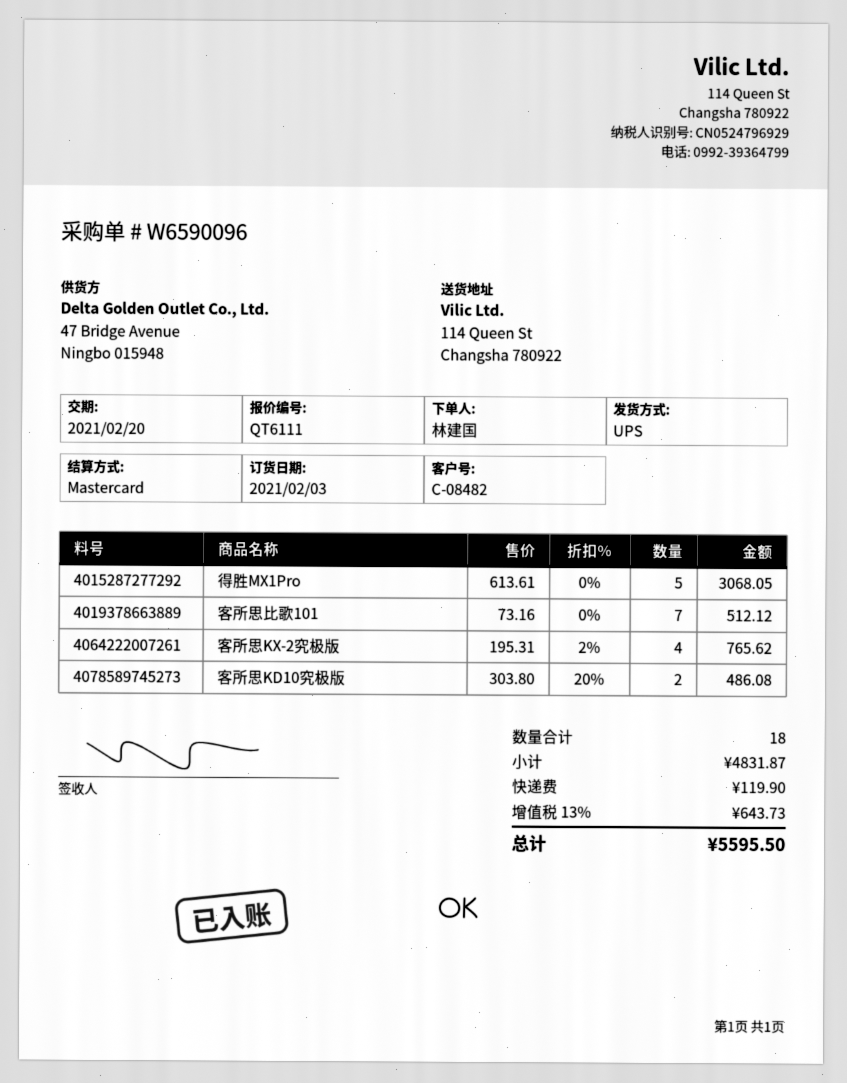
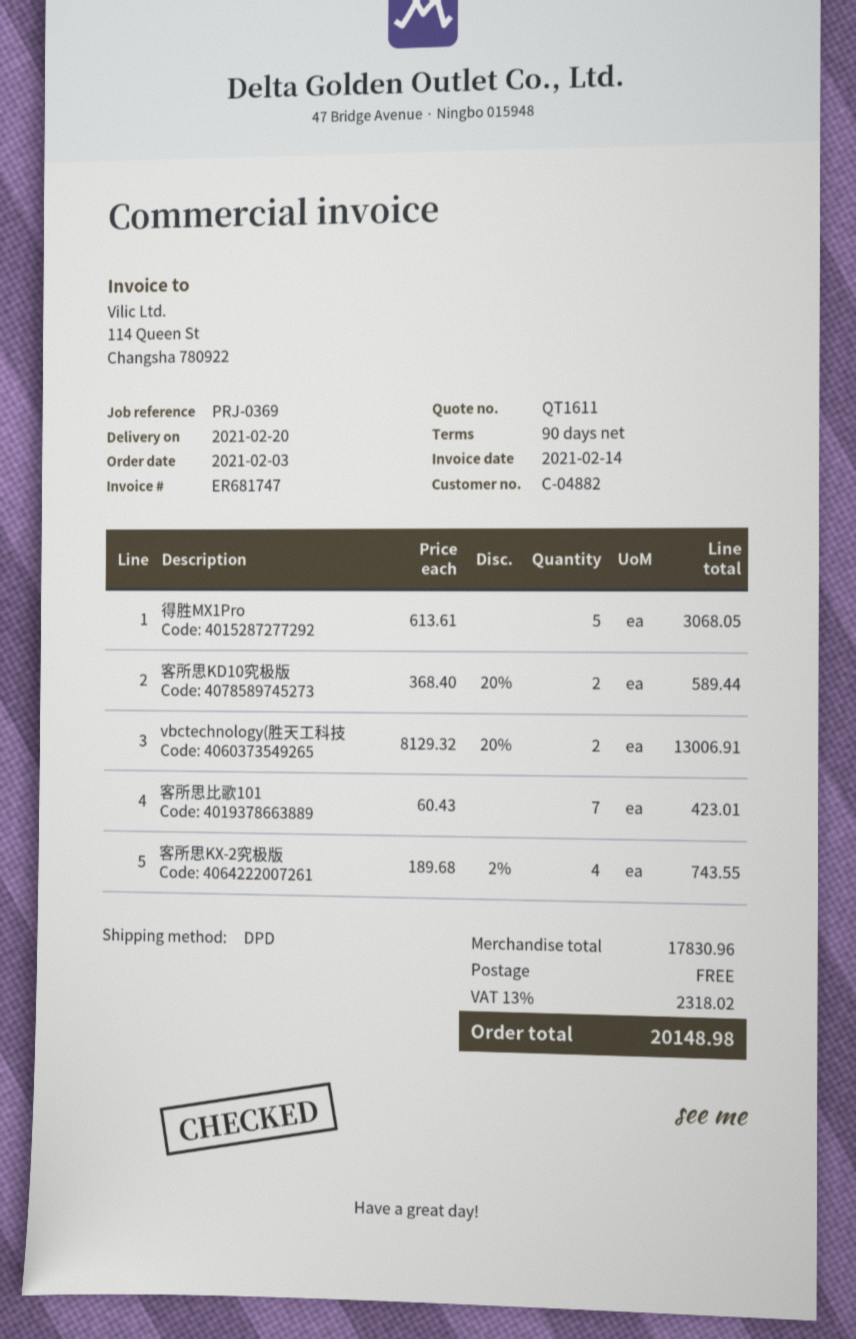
quote number: QT6111 -> QT1611
customer number: C-08482 -> C-04882
shipping method: UPS -> DPD
客所思比歌101: 7 x 73.16 = 512.12 -> 7 x 60.43 = 423.01
客所思KX-2究极版: 4 x 195.31 - 2% = 765.62 -> 4 x 189.68 - 2% = 743.55
客所思KD10究极版: 2 x 303.80 - 20% = 486.08 -> 2 x 368.40 - 20% = 589.44
vbctechnology(胜天工科技: none -> 2 x 8129.32 - 20% = 13006.91
subtotal: 4831.87 -> 17830.96
shipping: 119.90 -> 0.00
tax: 13% = 643.73 -> 13% = 2318.02
total: 5595.50 -> 20148.98

